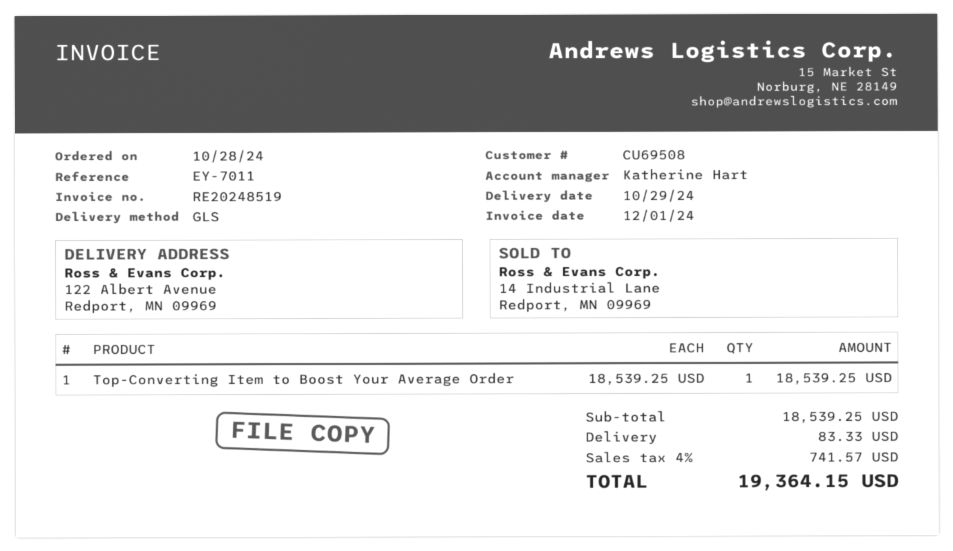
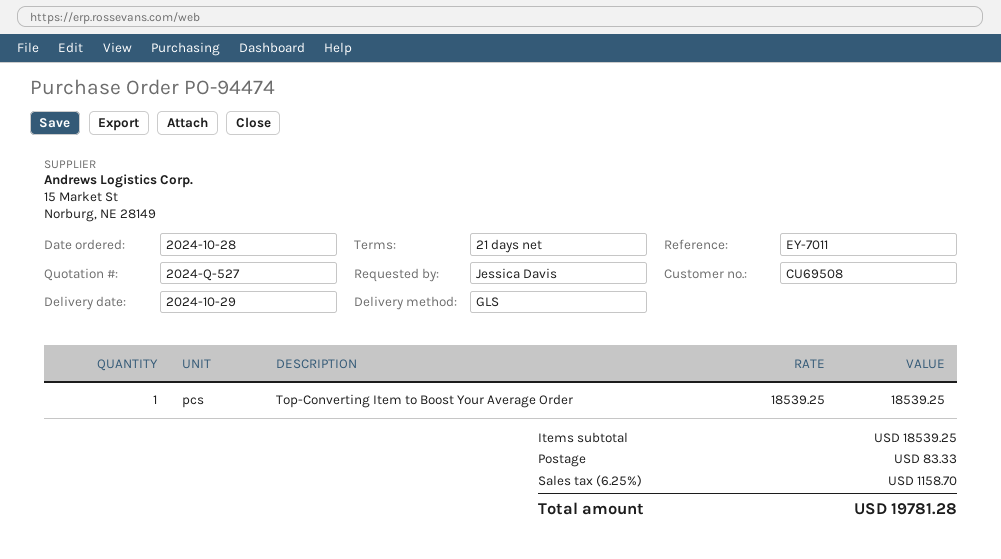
tax: 4% = 741.57 -> 6.25% = 1158.70
total: 19364.15 -> 19781.28

